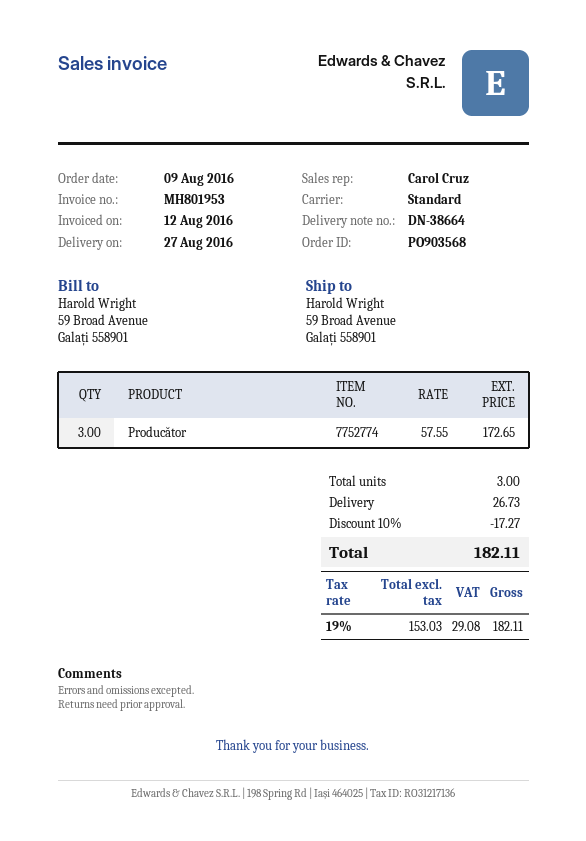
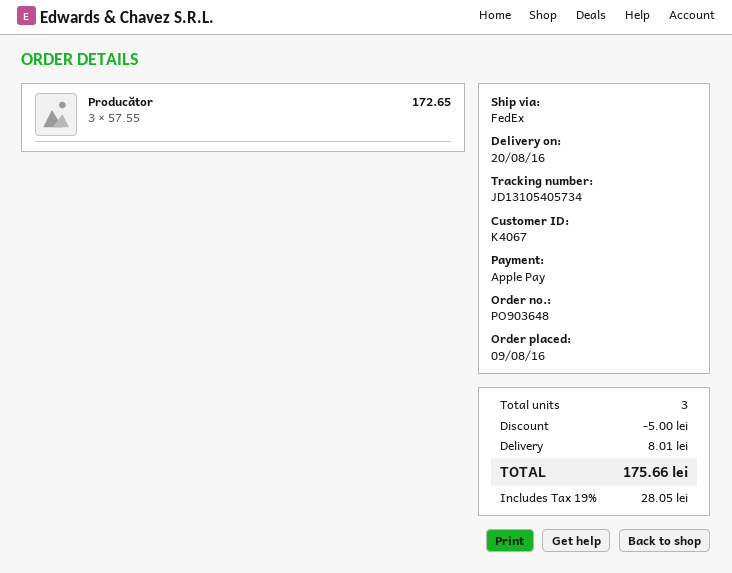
order number: PO903568 -> PO903648
delivery date: 2016-08-27 -> 2016-08-20
shipping method: standard -> FedEx
discount: 17.27 -> 5.00
shipping: 26.73 -> 8.01
tax: 19% = 29.08 -> 19% = 28.05
total: 182.11 -> 175.66

